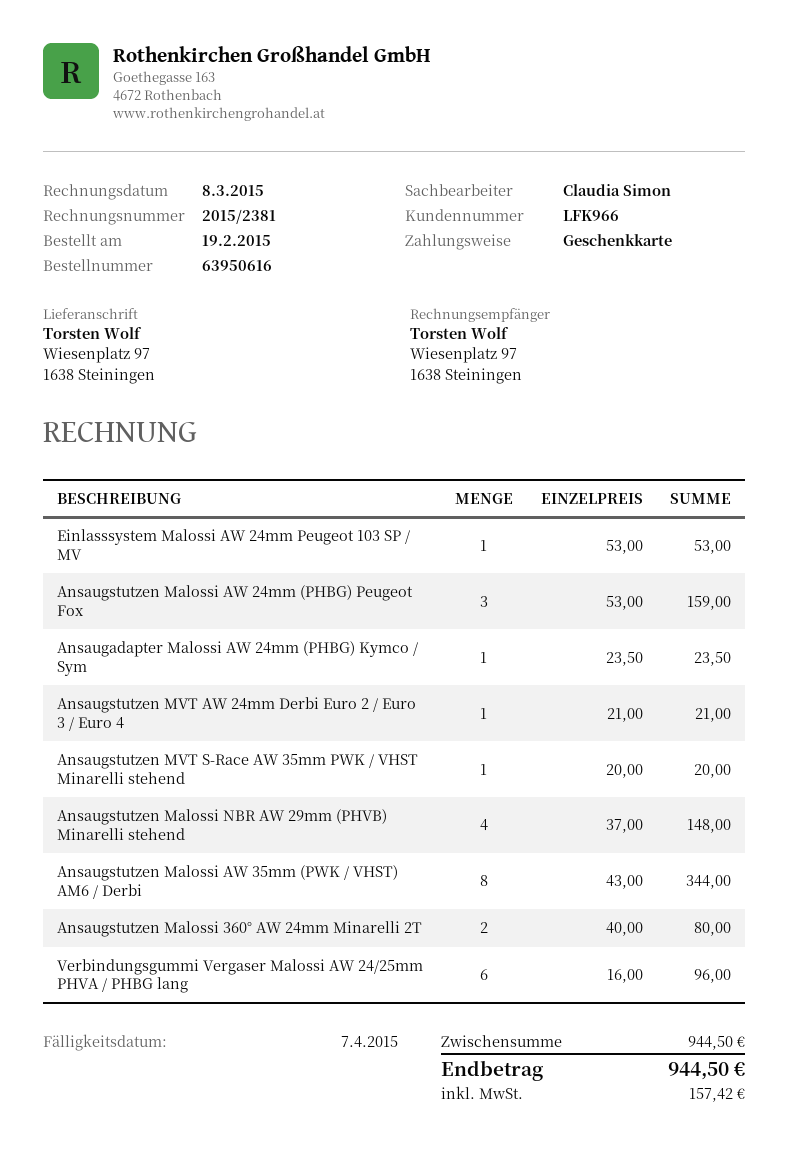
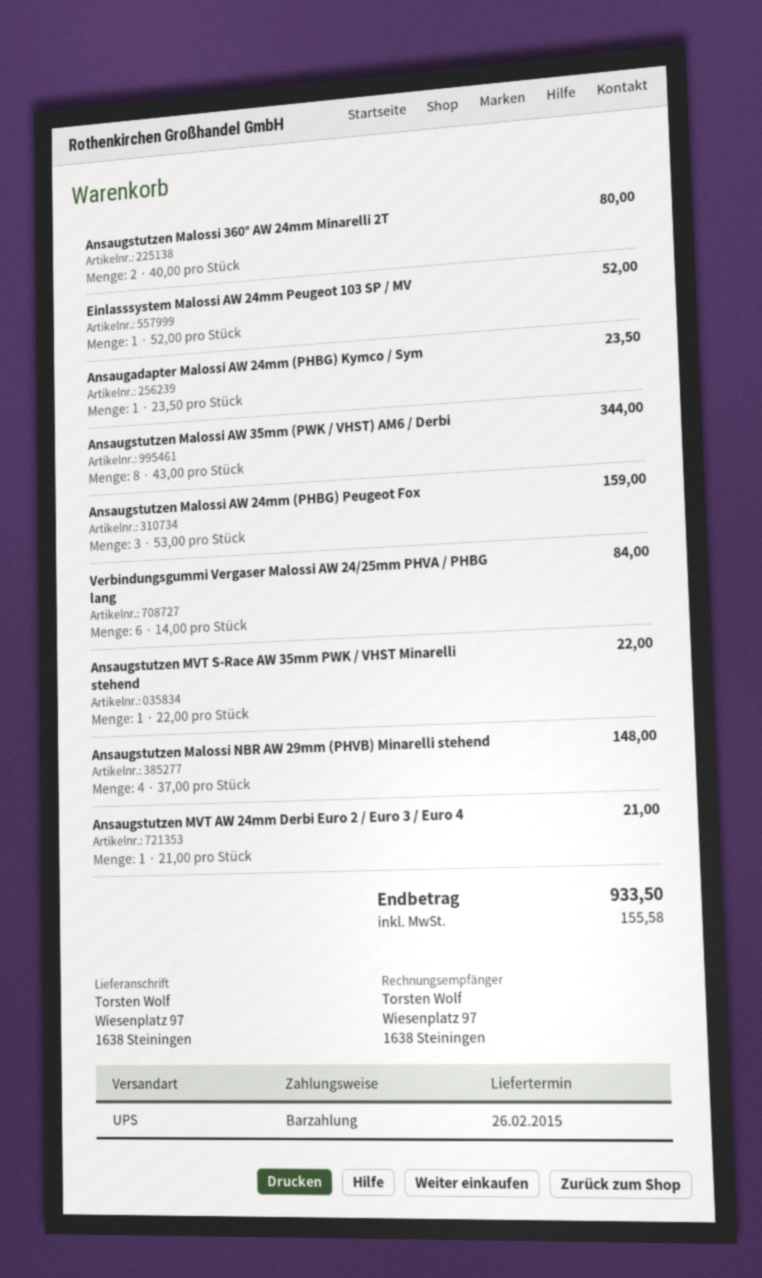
payment method: gift card -> cash
Einlasssystem Malossi AW 24mm Peugeot 103 SP / MV: 1 x 53.00 = 53.00 -> 1 x 52.00 = 52.00
Ansaugstutzen MVT S-Race AW 35mm PWK / VHST Minarelli stehend: 1 x 20.00 = 20.00 -> 1 x 22.00 = 22.00
Verbindungsgummi Vergaser Malossi AW 24/25mm PHVA / PHBG lang: 6 x 16.00 = 96.00 -> 6 x 14.00 = 84.00
tax: 157.42 -> 155.58
total: 944.50 -> 933.50

